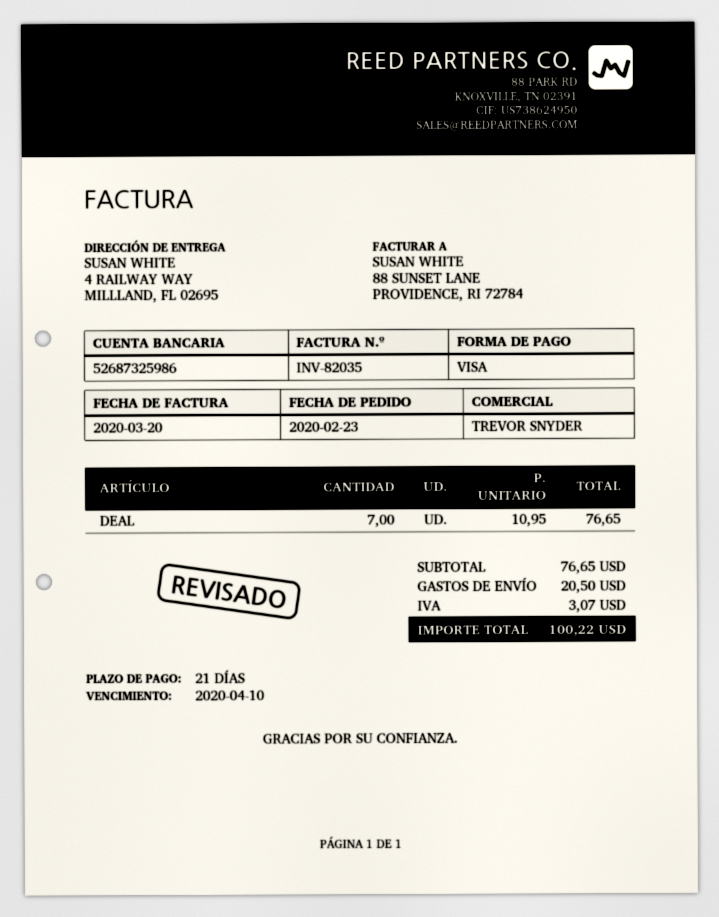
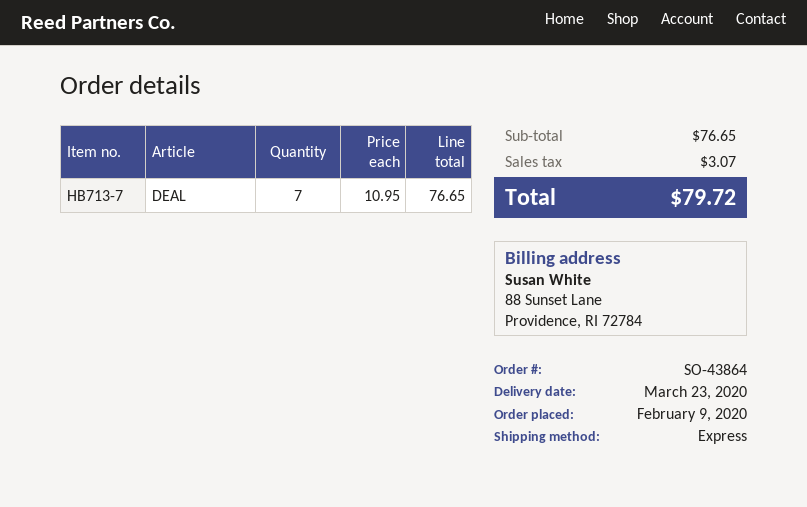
order date: 2020-02-23 -> 2020-02-09
shipping: 20.50 -> none
total: 100.22 -> 79.72

